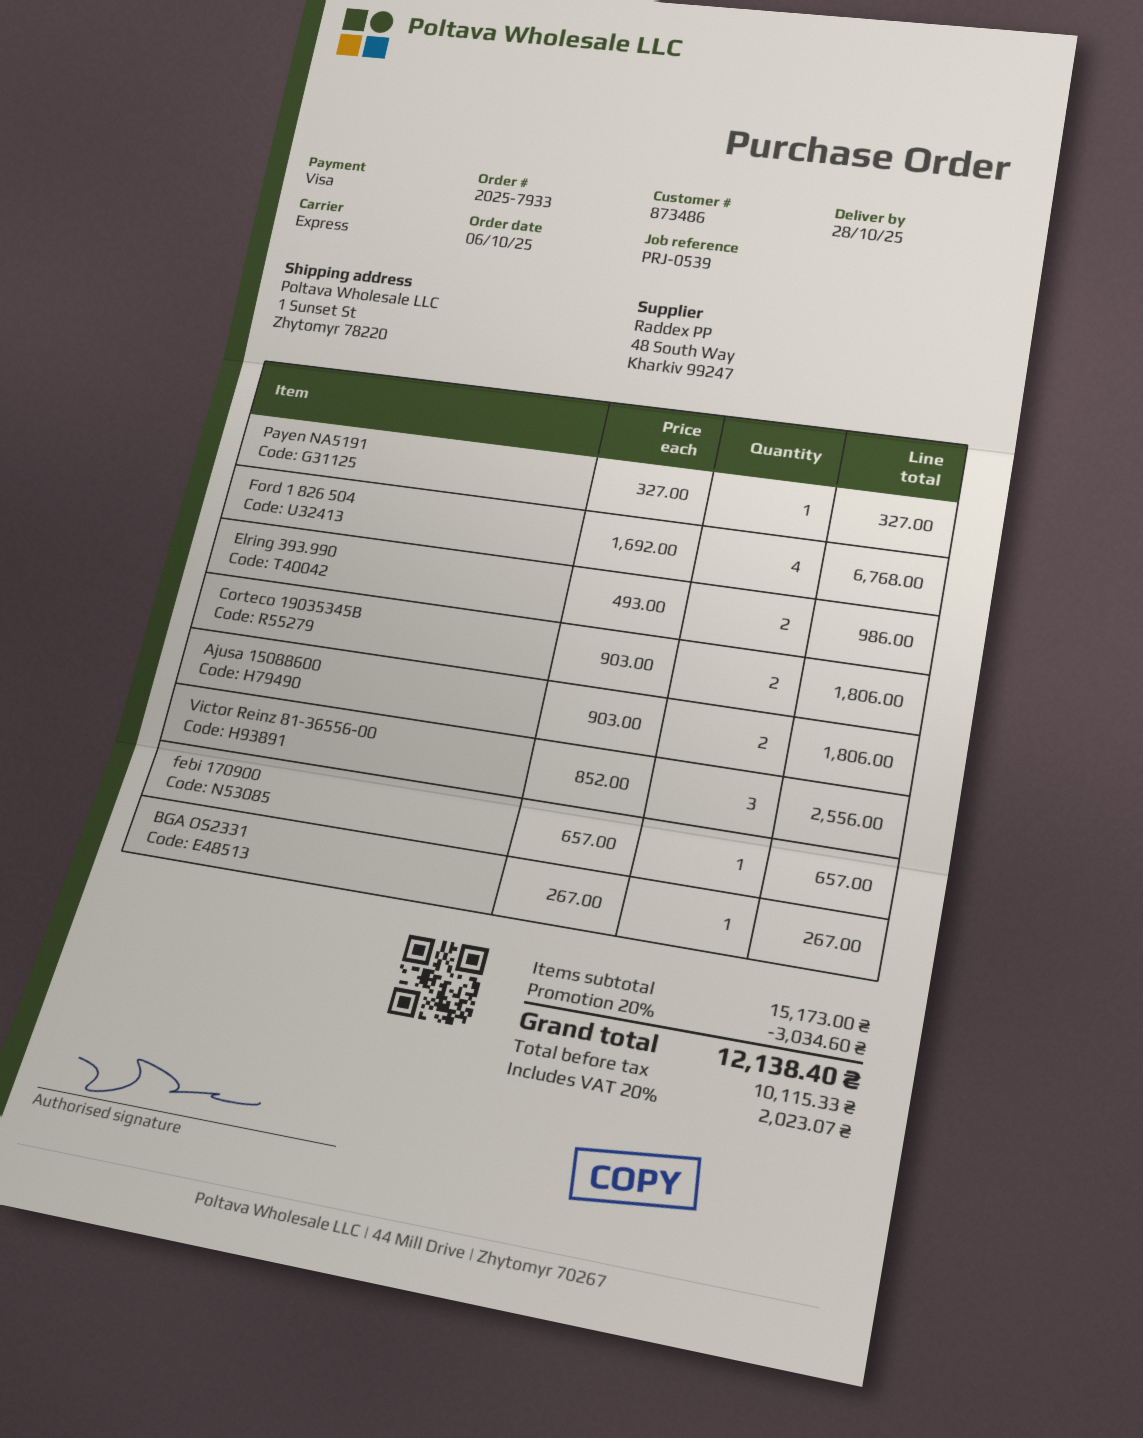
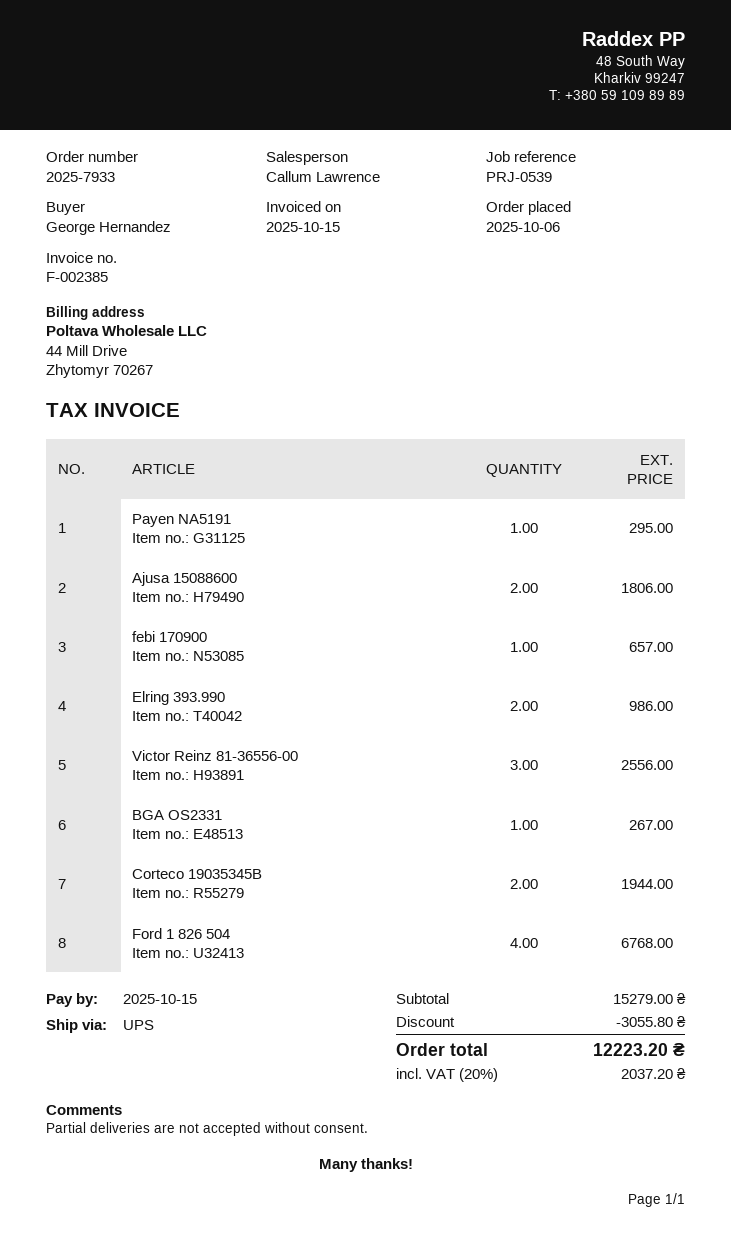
shipping method: express -> UPS
Payen NA5191: 1 for 327.00 -> 1 for 295.00
Corteco 19035345B: 2 for 1806.00 -> 2 for 1944.00
subtotal: 15173.00 -> 15279.00
discount: 3034.60 -> 3055.80
tax: 20% = 2023.07 -> 20% = 2037.20
total: 12138.40 -> 12223.20

